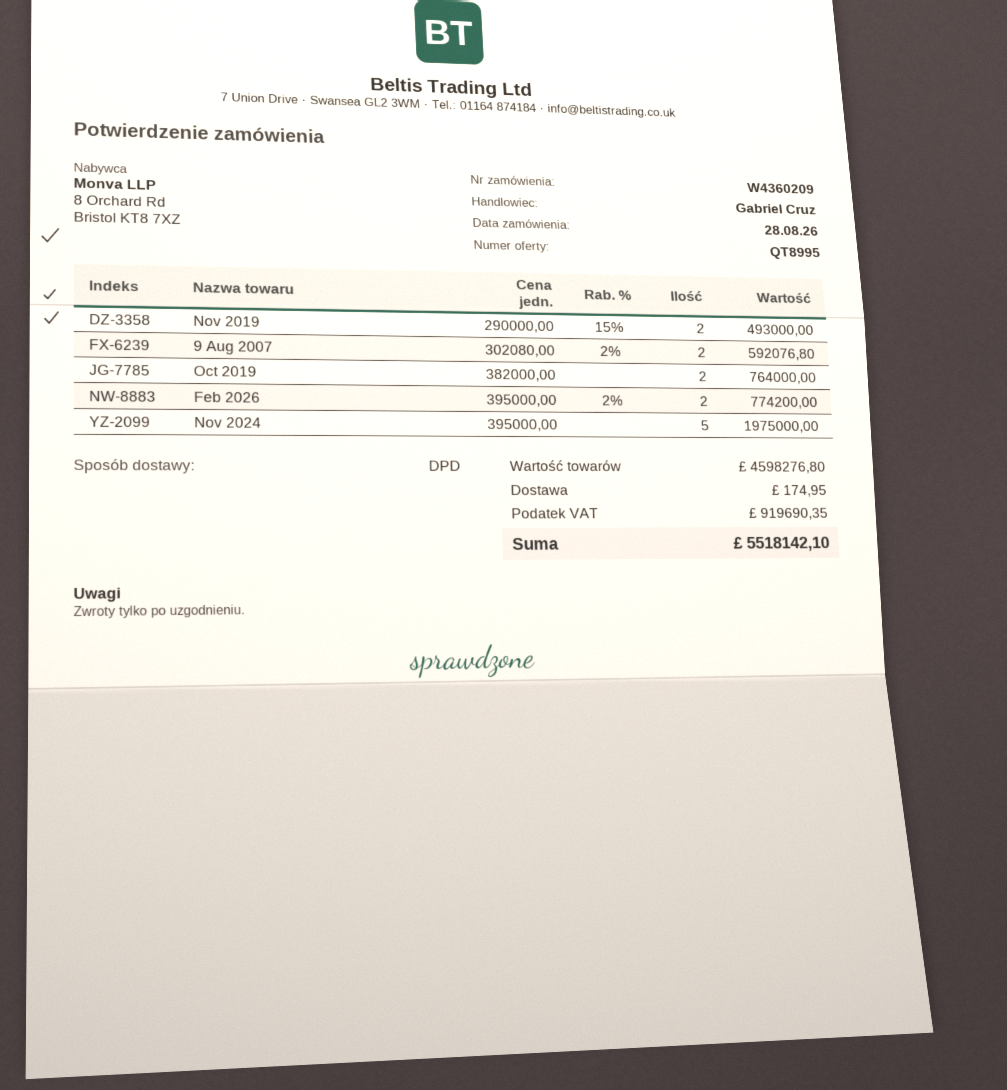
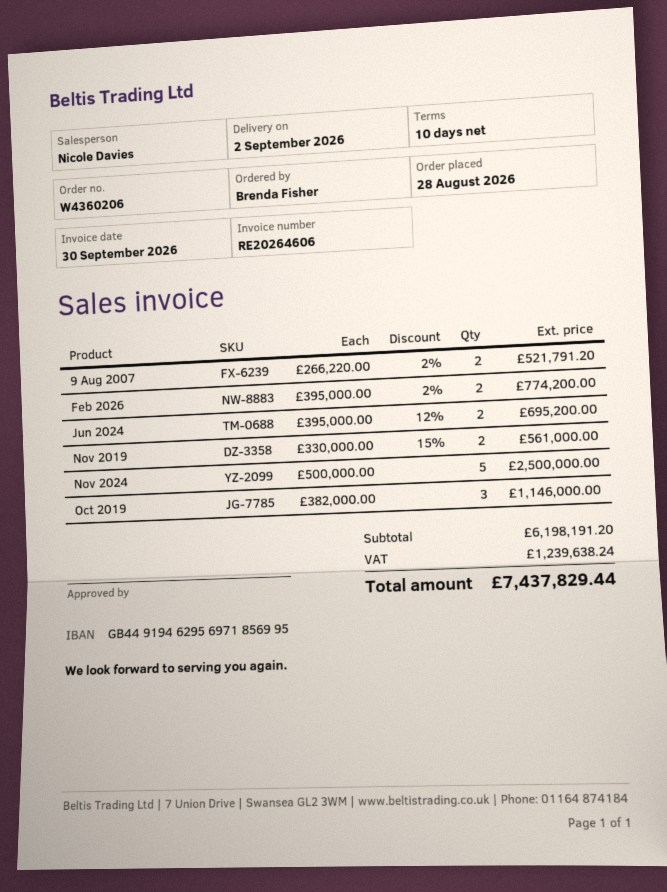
order number: W4360209 -> W4360206
sales rep: Gabriel Cruz -> Nicole Davies
Nov 2019: 2 x 290000.00 - 15% = 493000.00 -> 2 x 330000.00 - 15% = 561000.00
9 Aug 2007: 2 x 302080.00 - 2% = 592076.80 -> 2 x 266220.00 - 2% = 521791.20
Oct 2019: 2 x 382000.00 = 764000.00 -> 3 x 382000.00 = 1146000.00
Nov 2024: 5 x 395000.00 = 1975000.00 -> 5 x 500000.00 = 2500000.00
Jun 2024: none -> 2 x 395000.00 - 12% = 695200.00
subtotal: 4598276.80 -> 6198191.20
shipping: 174.95 -> none
tax: 919690.35 -> 1239638.24
total: 5518142.10 -> 7437829.44

